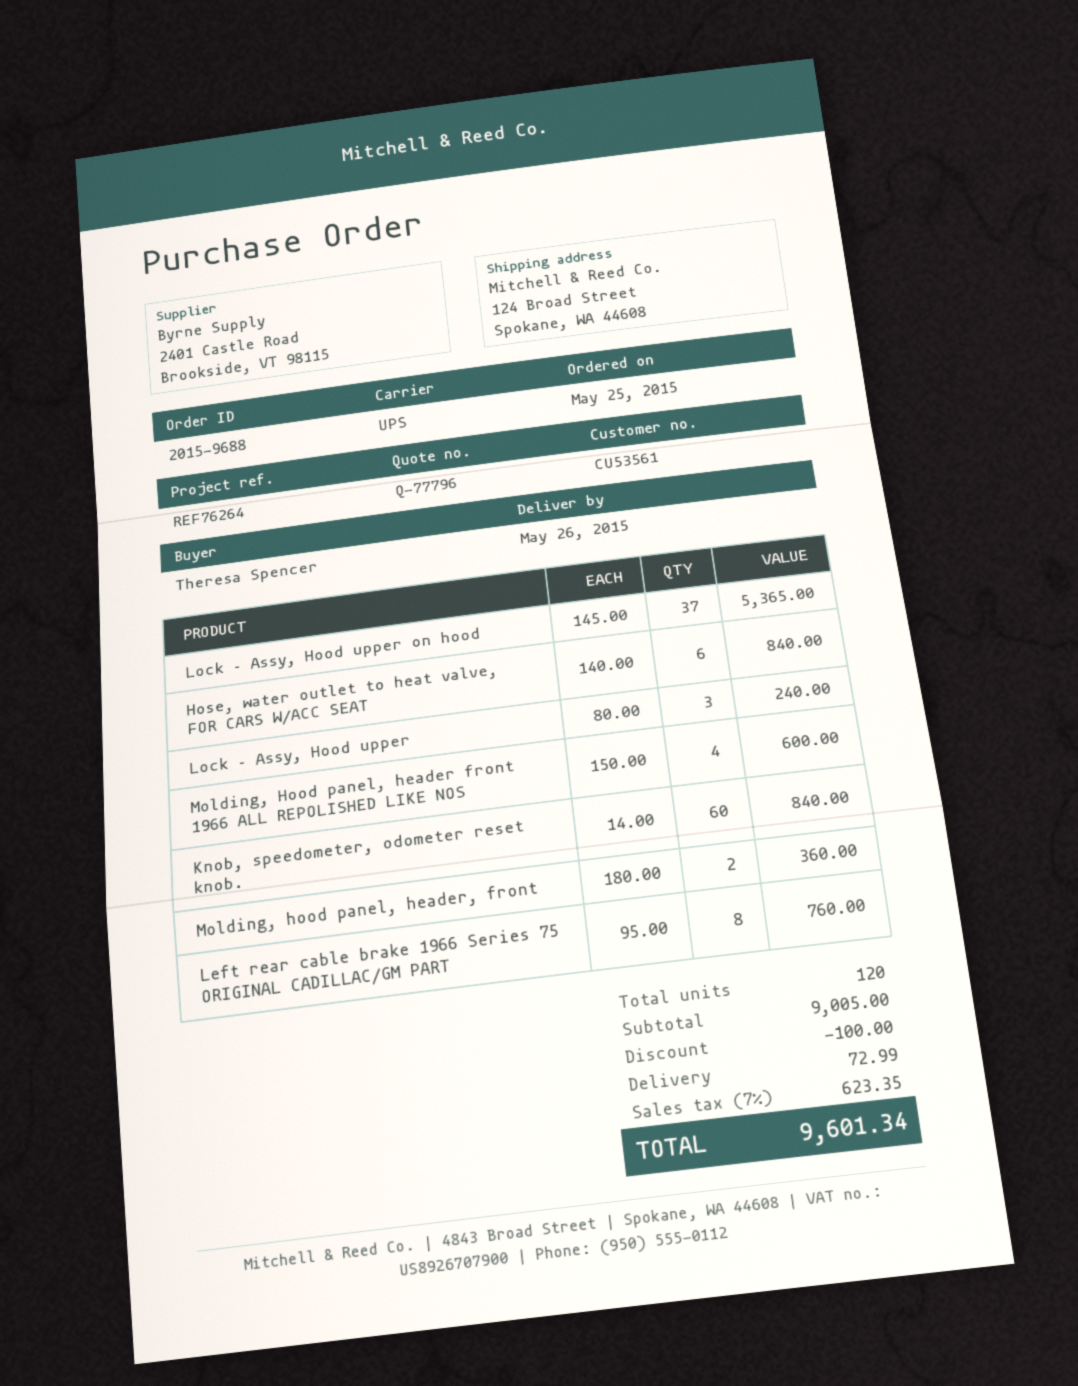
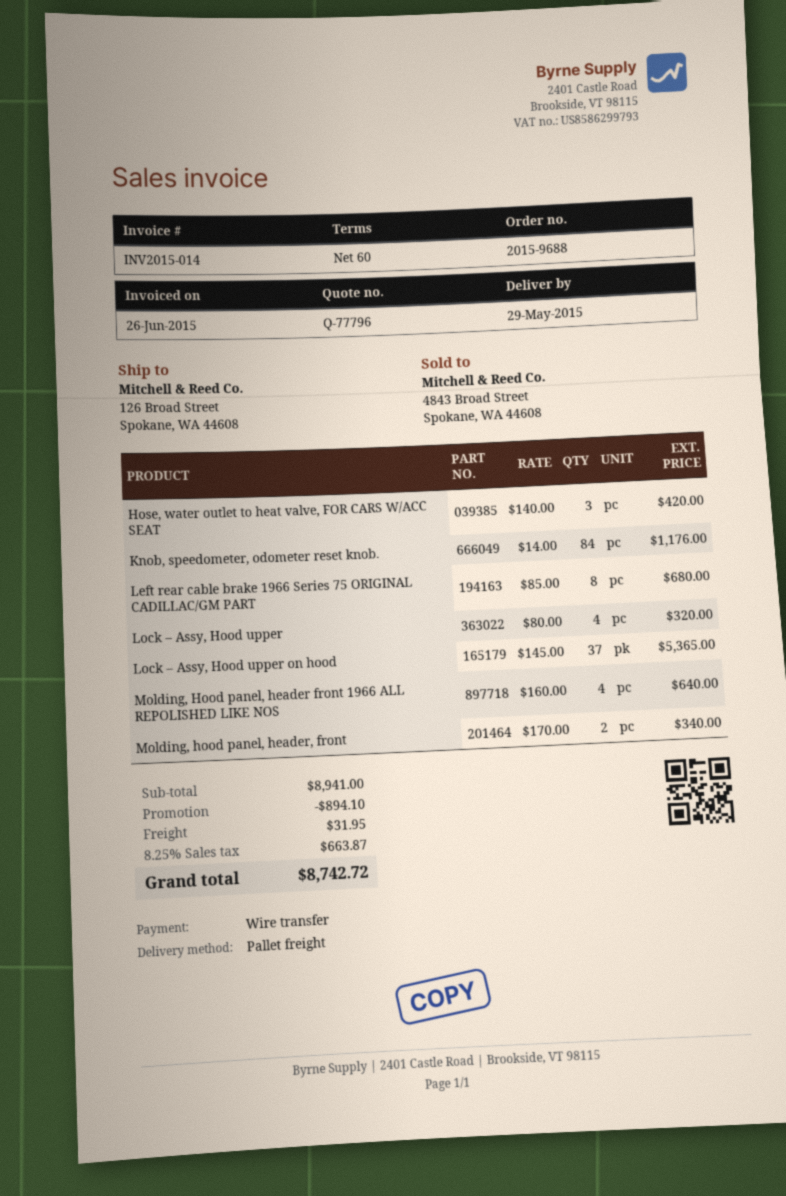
delivery date: 2015-05-26 -> 2015-05-29
shipping method: UPS -> pallet freight
ship to: 124 Broad Street, Spokane, WA 44608 -> 126 Broad Street, Spokane, WA 44608
Hose, water outlet to heat valve, FOR CARS W/ACC SEAT: 6 x 140.00 = 840.00 -> 3 x 140.00 = 420.00
Lock – Assy, Hood upper: 3 x 80.00 = 240.00 -> 4 x 80.00 = 320.00
Molding, Hood panel, header front 1966 ALL REPOLISHED LIKE NOS: 4 x 150.00 = 600.00 -> 4 x 160.00 = 640.00
Knob, speedometer, odometer reset knob.: 60 x 14.00 = 840.00 -> 84 x 14.00 = 1176.00
Molding, hood panel, header, front: 2 x 180.00 = 360.00 -> 2 x 170.00 = 340.00
Left rear cable brake 1966 Series 75 ORIGINAL CADILLAC/GM PART: 8 x 95.00 = 760.00 -> 8 x 85.00 = 680.00
subtotal: 9005.00 -> 8941.00
discount: 100.00 -> 894.10
shipping: 72.99 -> 31.95
tax: 7% = 623.35 -> 8.25% = 663.87
total: 9601.34 -> 8742.72

